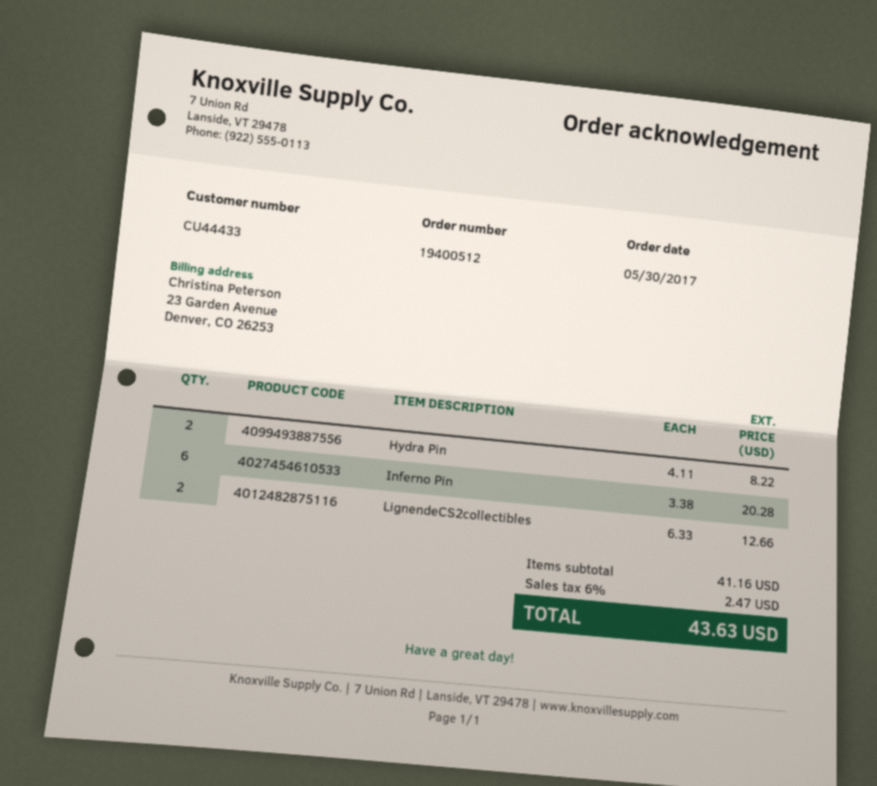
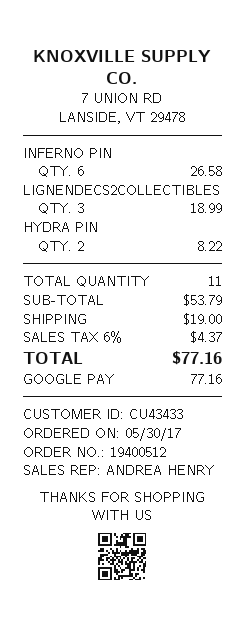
customer number: CU44433 -> CU43433
Inferno Pin: 6 for 20.28 -> 6 for 26.58
LignendeCS2collectibles: 2 for 12.66 -> 3 for 18.99
subtotal: 41.16 -> 53.79
shipping: none -> 19.00
tax: 6% = 2.47 -> 6% = 4.37
total: 43.63 -> 77.16

